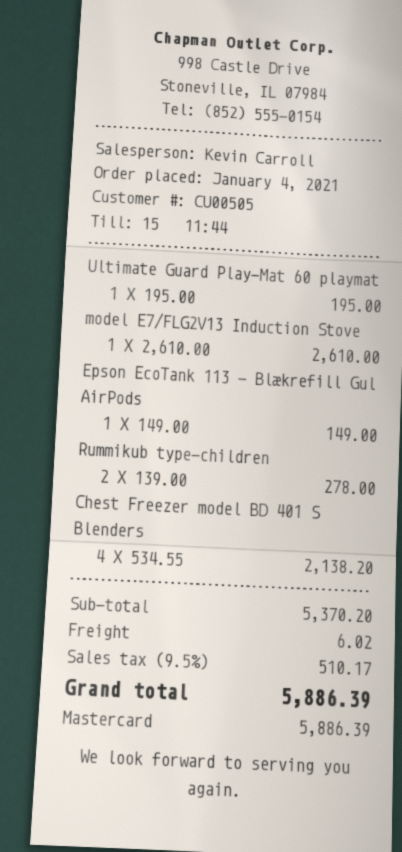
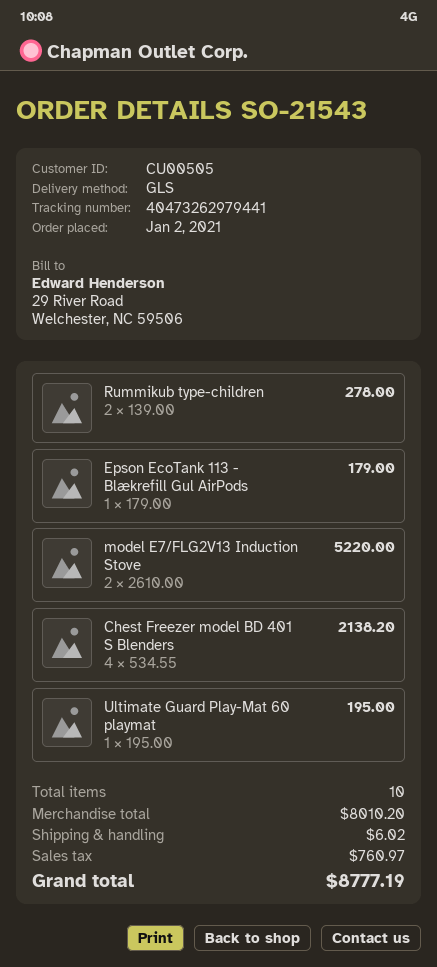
order date: 2021-01-04 -> 2021-01-02
model E7/FLG2V13 Induction Stove: 1 x 2610.00 = 2610.00 -> 2 x 2610.00 = 5220.00
Epson EcoTank 113 - Blækrefill Gul AirPods: 1 x 149.00 = 149.00 -> 1 x 179.00 = 179.00
subtotal: 5370.20 -> 8010.20
tax: 510.17 -> 760.97
total: 5886.39 -> 8777.19

